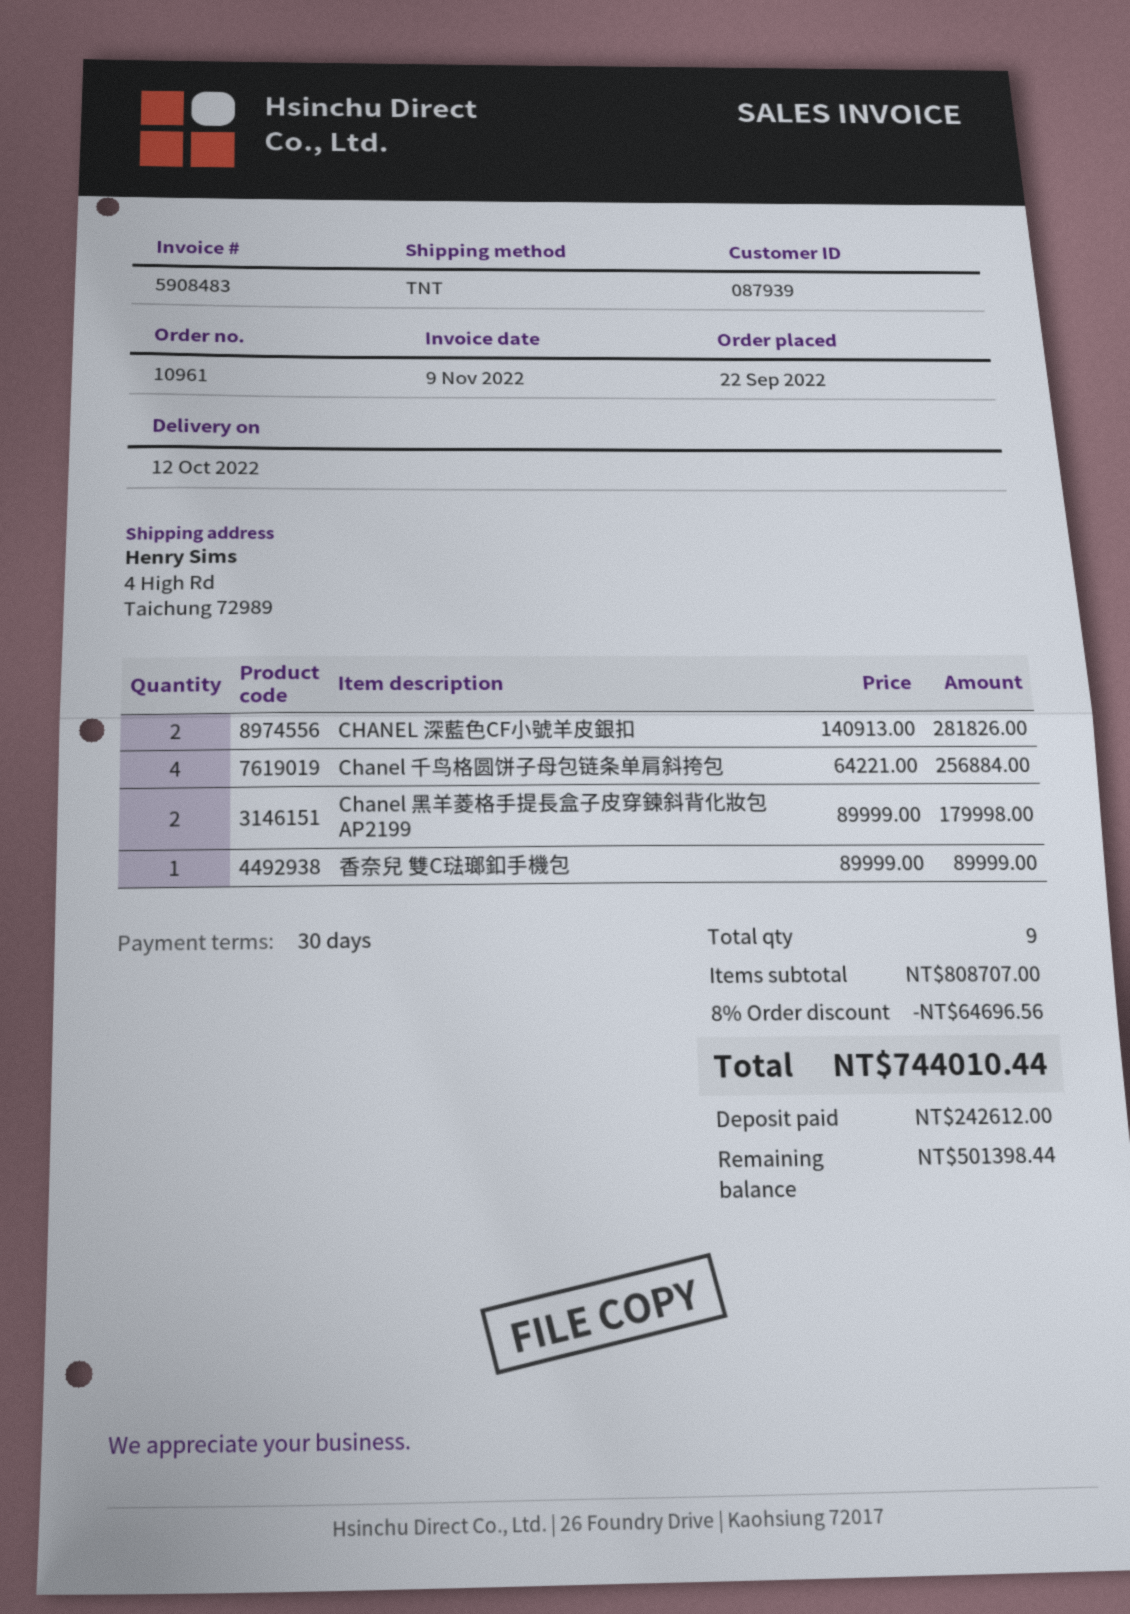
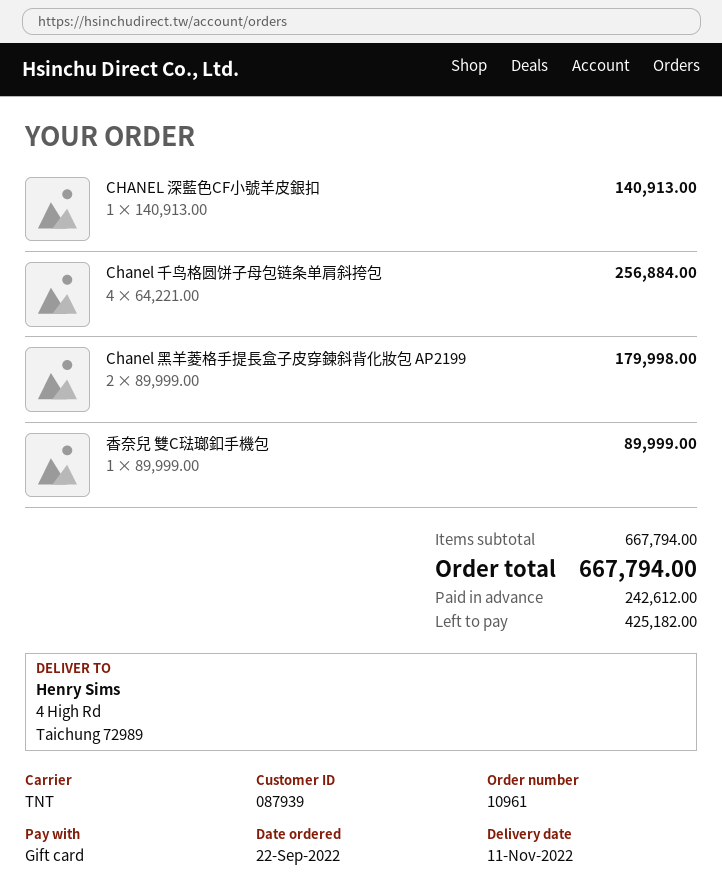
delivery date: 2022-10-12 -> 2022-11-11
CHANEL 深藍色CF小號羊皮銀扣: 2 x 140913.00 = 281826.00 -> 1 x 140913.00 = 140913.00
subtotal: 808707.00 -> 667794.00
discount: 8% = 64696.56 -> none
total: 744010.44 -> 667794.00
balance: 501398.44 -> 425182.00

